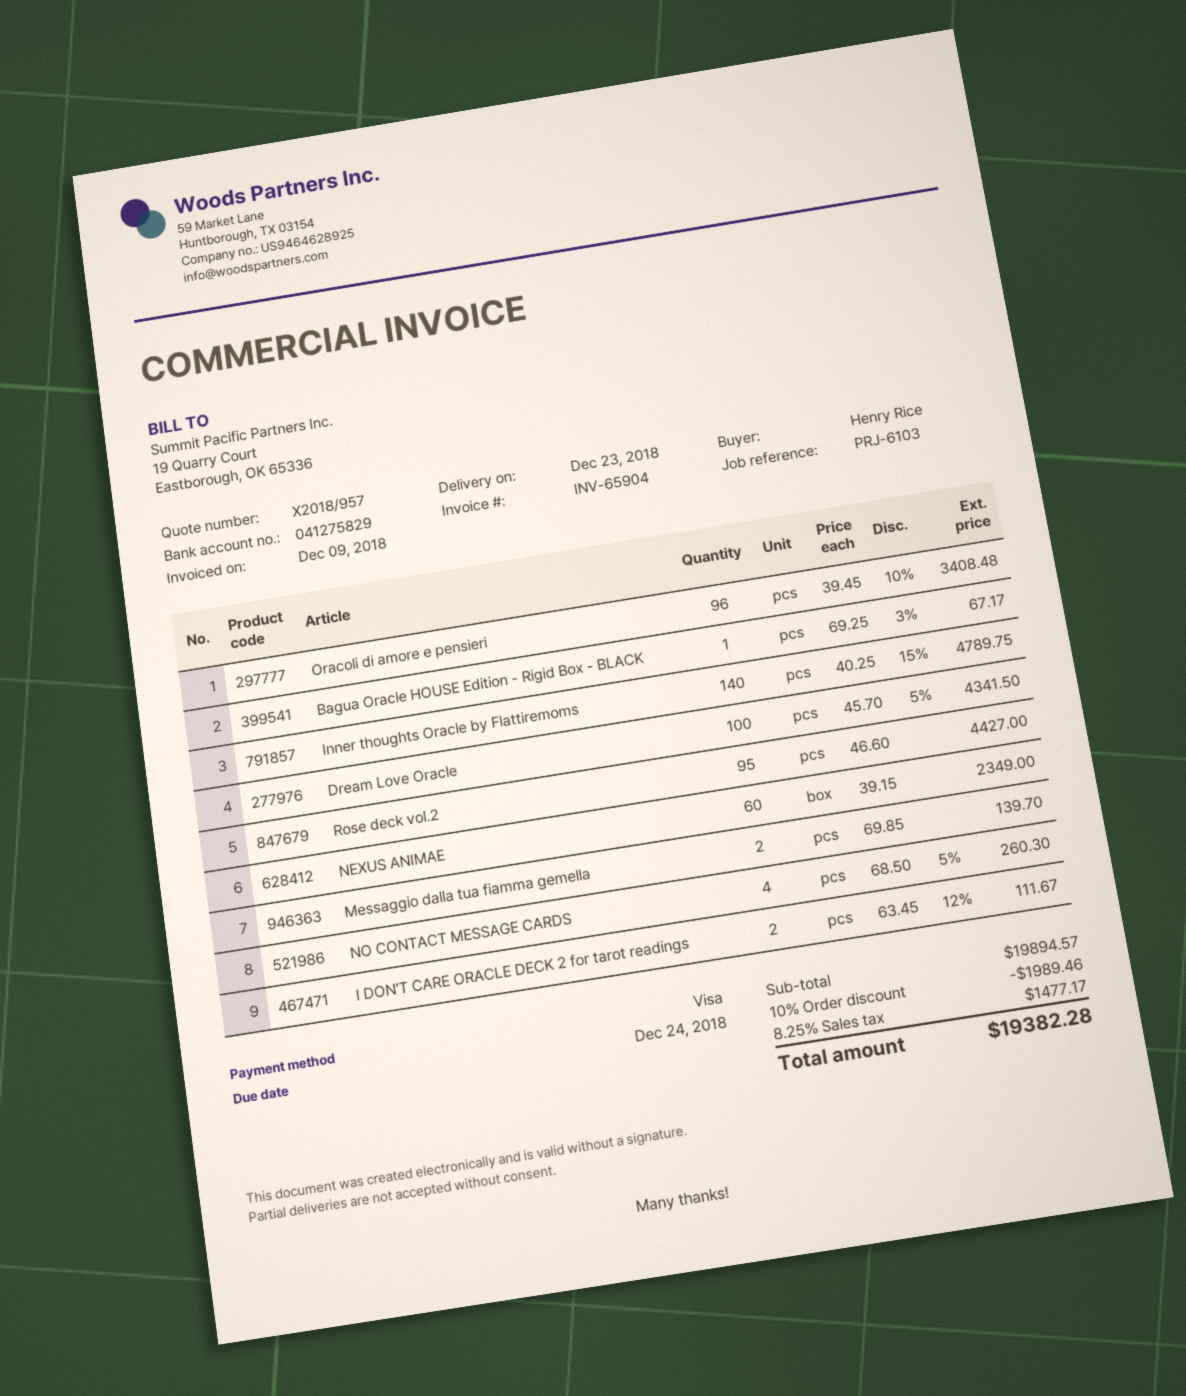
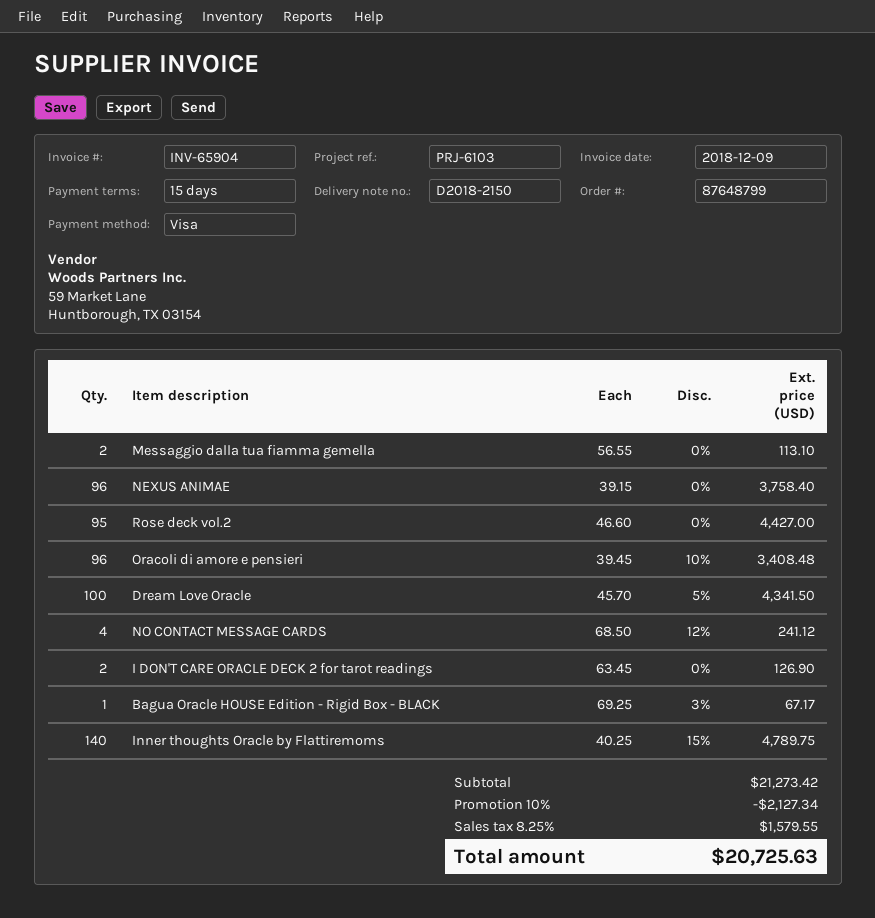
NEXUS ANIMAE: 60 x 39.15 = 2349.00 -> 96 x 39.15 = 3758.40
Messaggio dalla tua fiamma gemella: 2 x 69.85 = 139.70 -> 2 x 56.55 = 113.10
NO CONTACT MESSAGE CARDS: 4 x 68.50 - 5% = 260.30 -> 4 x 68.50 - 12% = 241.12
I DON'T CARE ORACLE DECK 2 for tarot readings: 2 x 63.45 - 12% = 111.67 -> 2 x 63.45 = 126.90
subtotal: 19894.57 -> 21273.42
discount: 10% = 1989.46 -> 10% = 2127.34
tax: 8.25% = 1477.17 -> 8.25% = 1579.55
total: 19382.28 -> 20725.63

